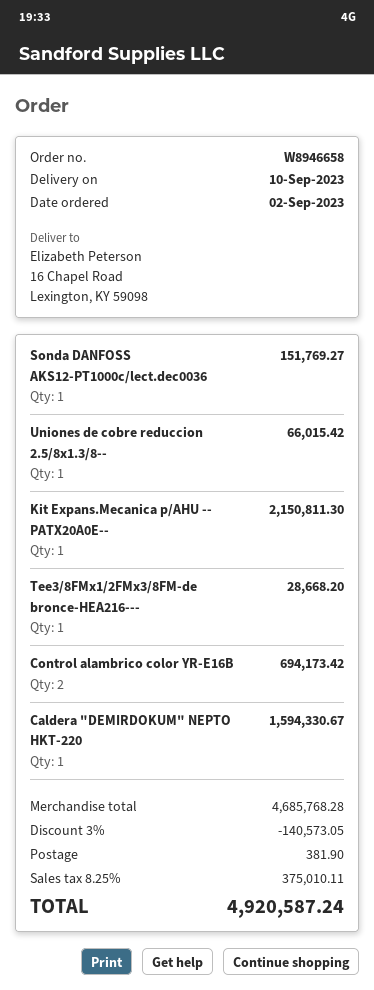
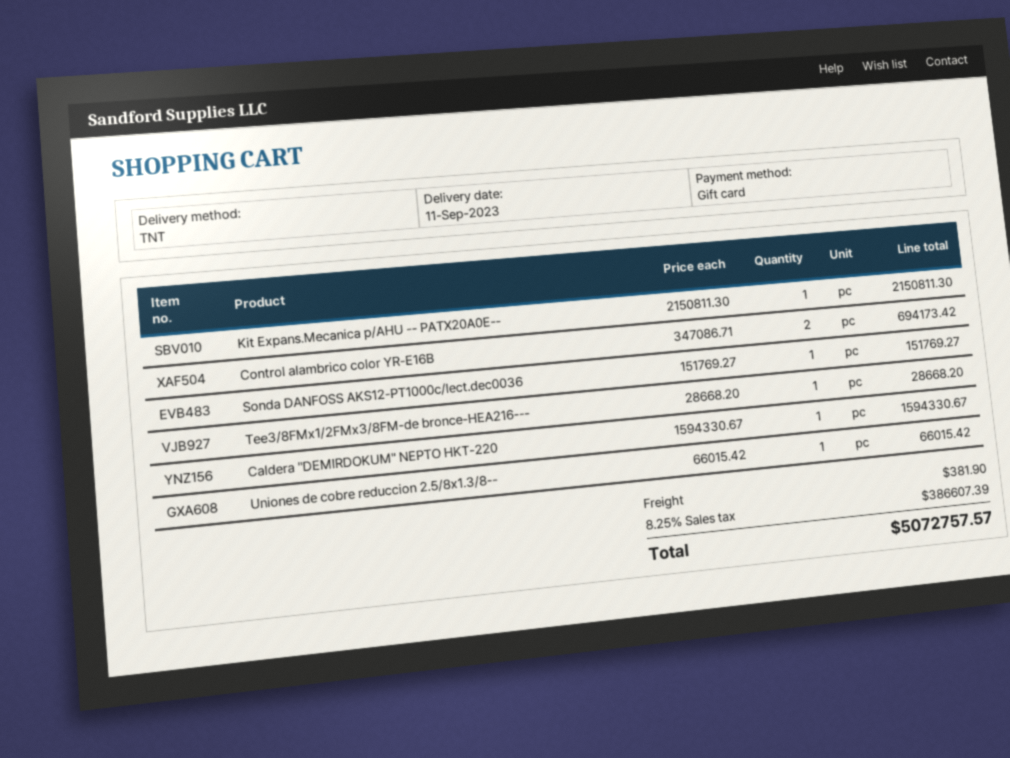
delivery date: 2023-09-10 -> 2023-09-11
discount: 3% = 140573.05 -> none
tax: 8.25% = 375010.11 -> 8.25% = 386607.39
total: 4920587.24 -> 5072757.57

